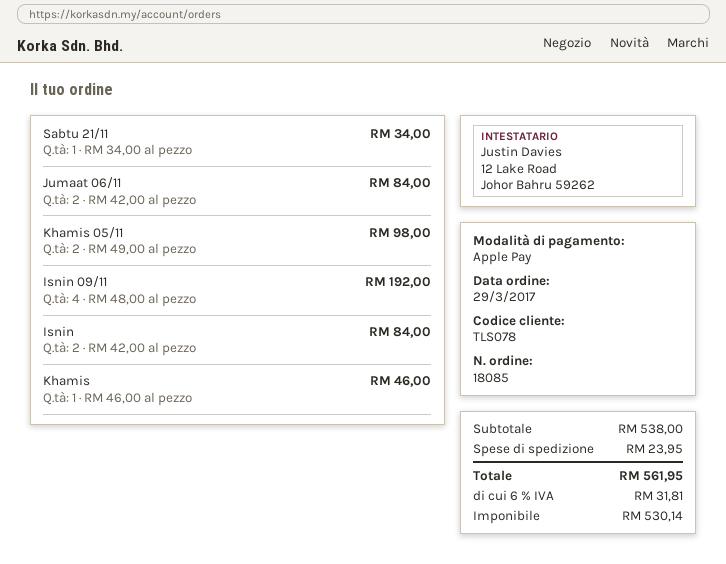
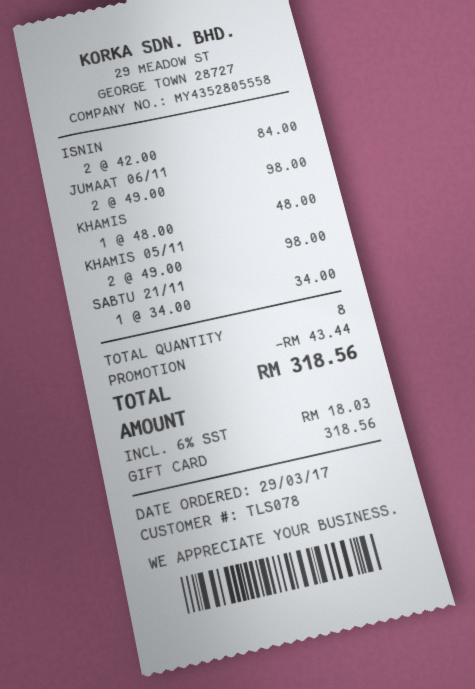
payment method: Apple Pay -> gift card
Jumaat 06/11: 2 x 42.00 = 84.00 -> 2 x 49.00 = 98.00
Isnin 09/11: 4 x 48.00 = 192.00 -> none
Khamis: 1 x 46.00 = 46.00 -> 1 x 48.00 = 48.00
discount: none -> 43.44
shipping: 23.95 -> none
tax: 6% = 31.81 -> 6% = 18.03
total: 561.95 -> 318.56

